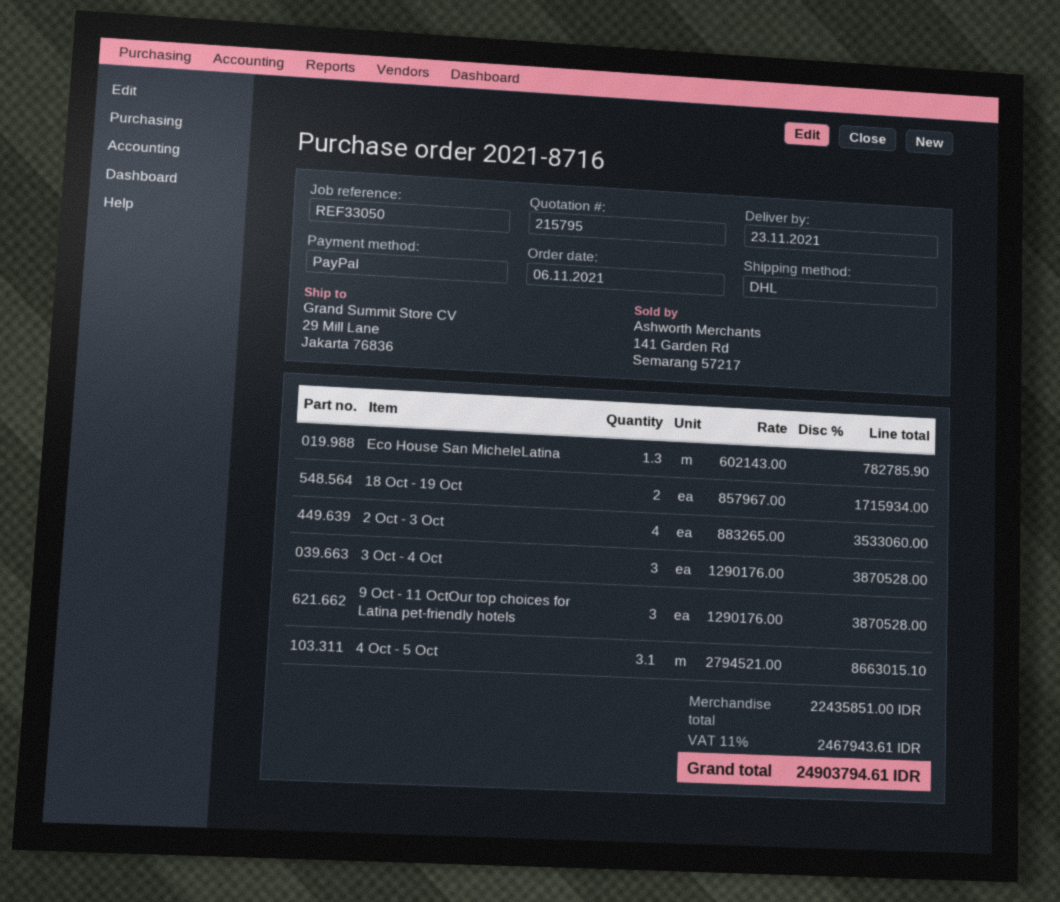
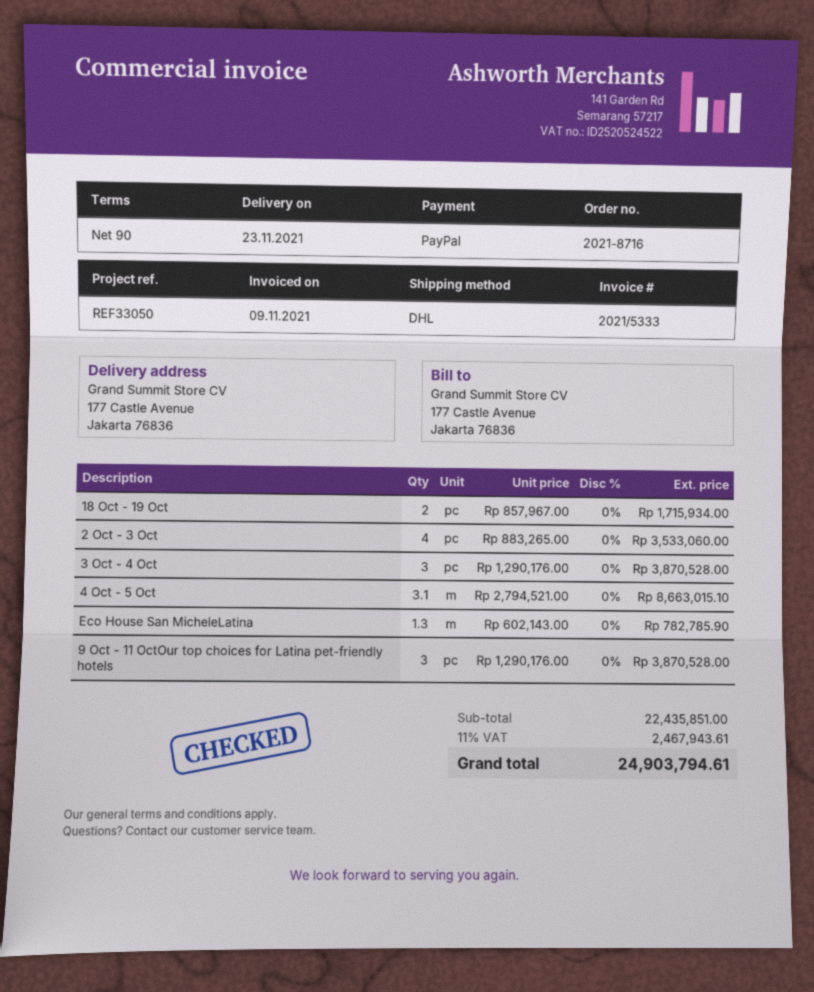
ship to: 29 Mill Lane, Jakarta 76836 -> 177 Castle Avenue, Jakarta 76836

